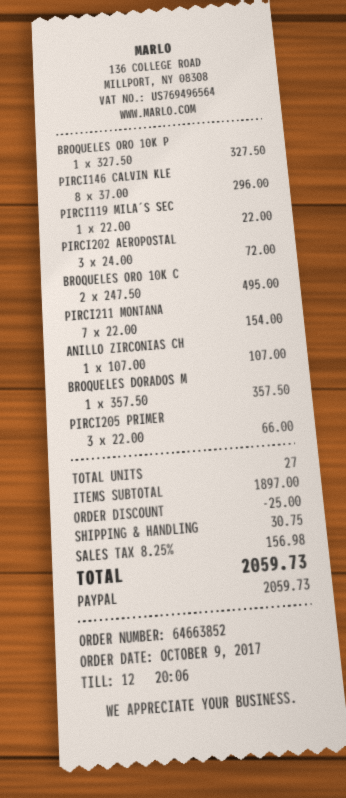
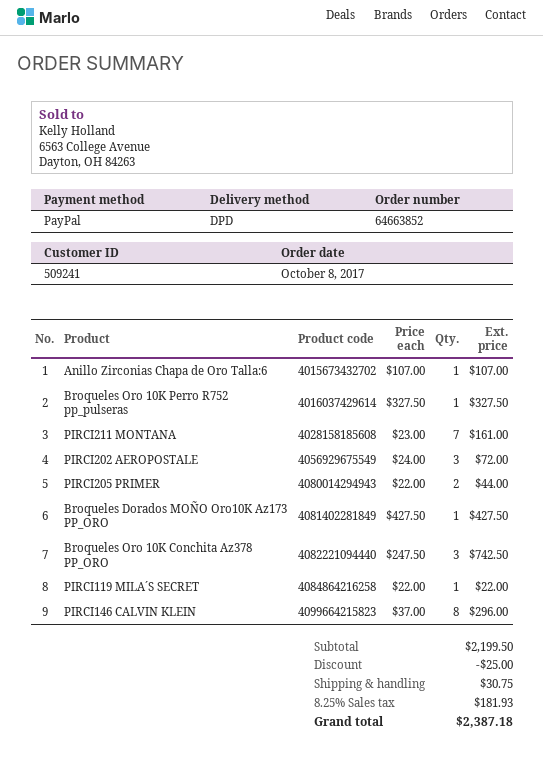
order date: 2017-10-09 -> 2017-10-08
BROQUELES ORO 10K C: 2 x 247.50 = 495.00 -> 3 x 247.50 = 742.50
PIRCI211 MONTANA: 7 x 22.00 = 154.00 -> 7 x 23.00 = 161.00
BROQUELES DORADOS M: 1 x 357.50 = 357.50 -> 1 x 427.50 = 427.50
PIRCI205 PRIMER: 3 x 22.00 = 66.00 -> 2 x 22.00 = 44.00
subtotal: 1897.00 -> 2199.50
tax: 8.25% = 156.98 -> 8.25% = 181.93
total: 2059.73 -> 2387.18

